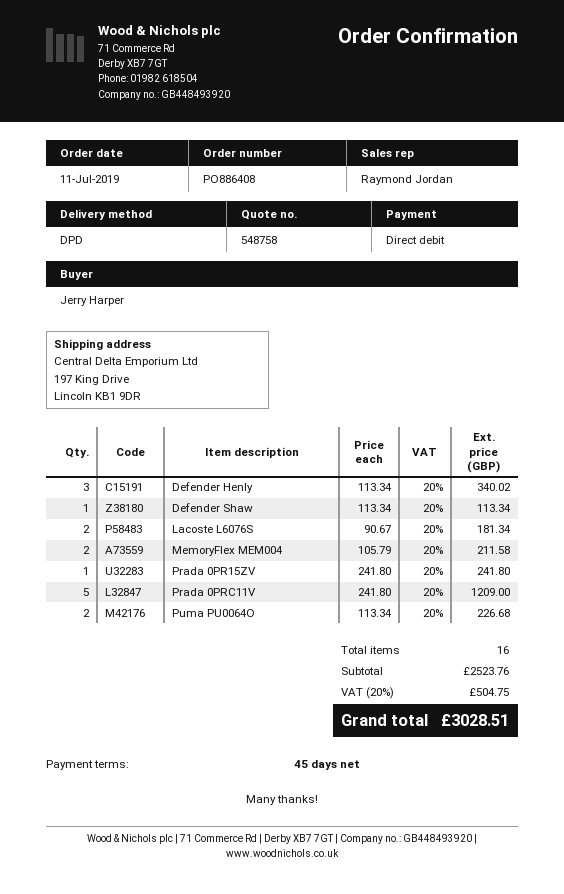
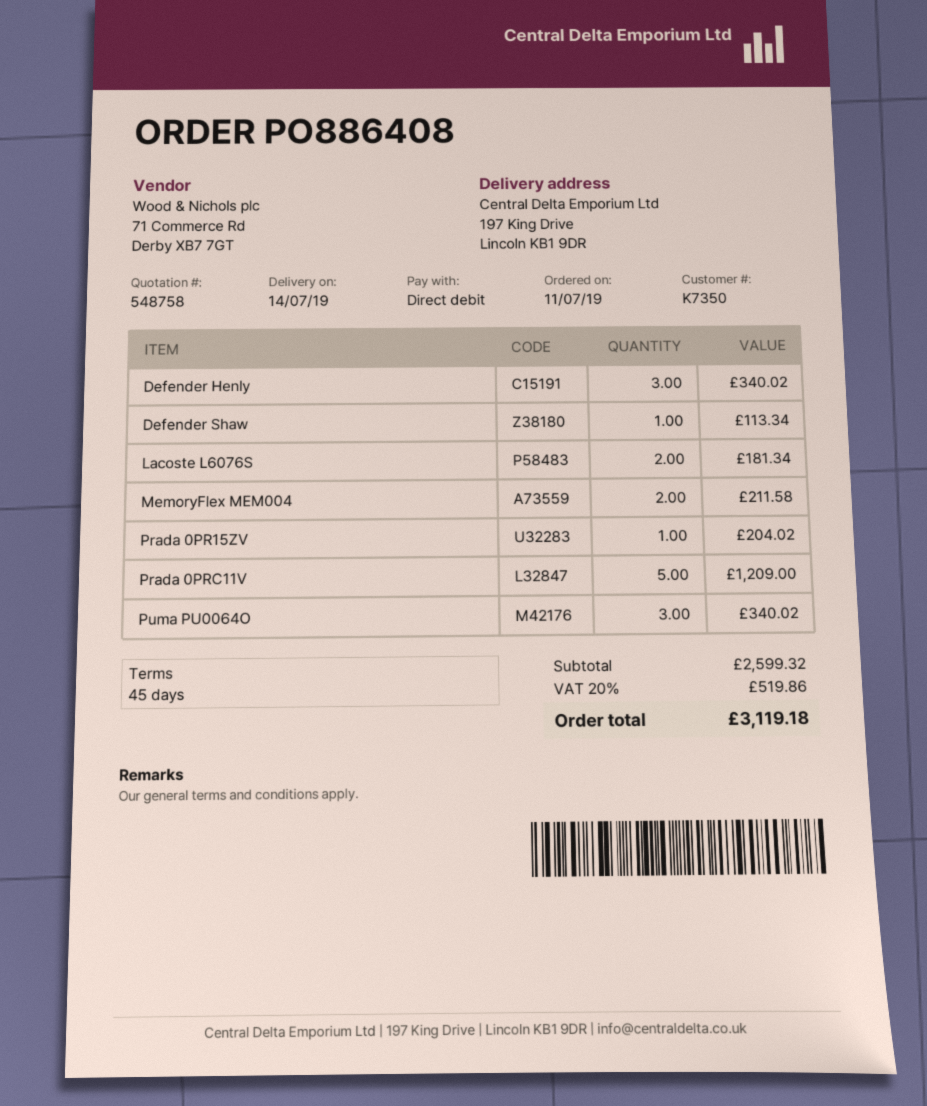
Prada 0PR15ZV: 1 for 241.80 -> 1 for 204.02
Puma PU0064O: 2 for 226.68 -> 3 for 340.02
subtotal: 2523.76 -> 2599.32
tax: 20% = 504.75 -> 20% = 519.86
total: 3028.51 -> 3119.18

